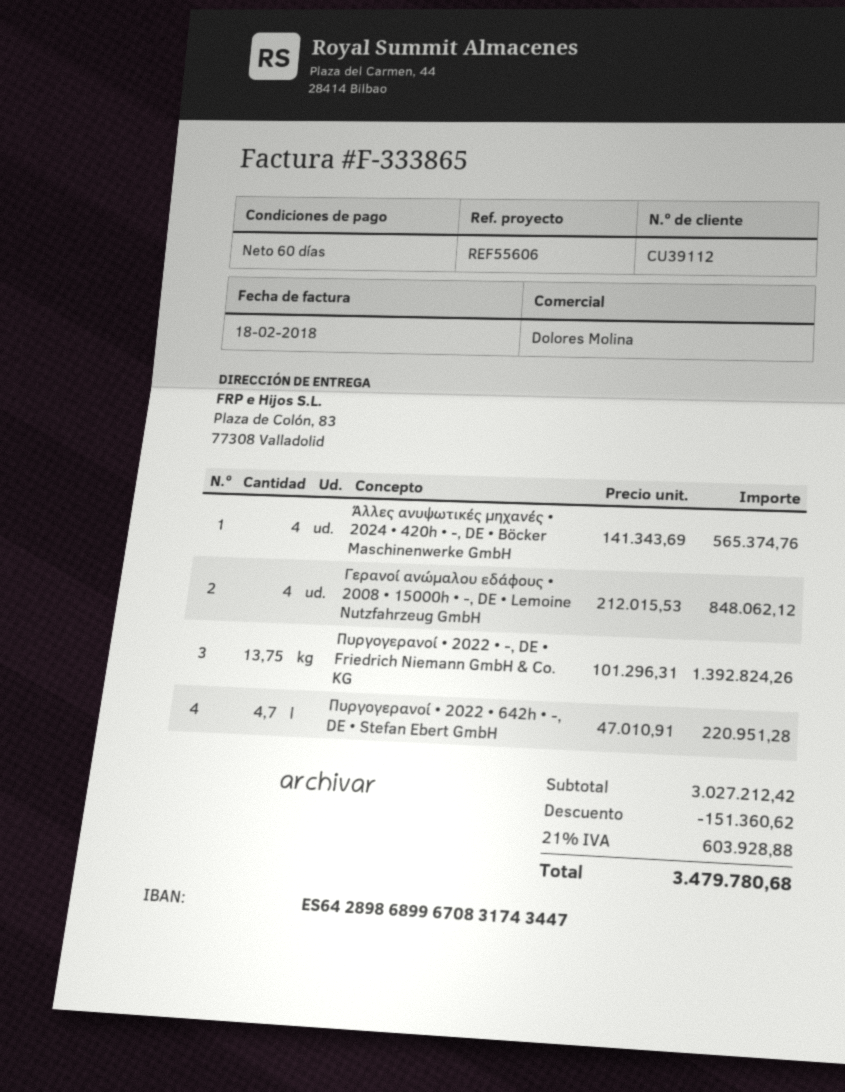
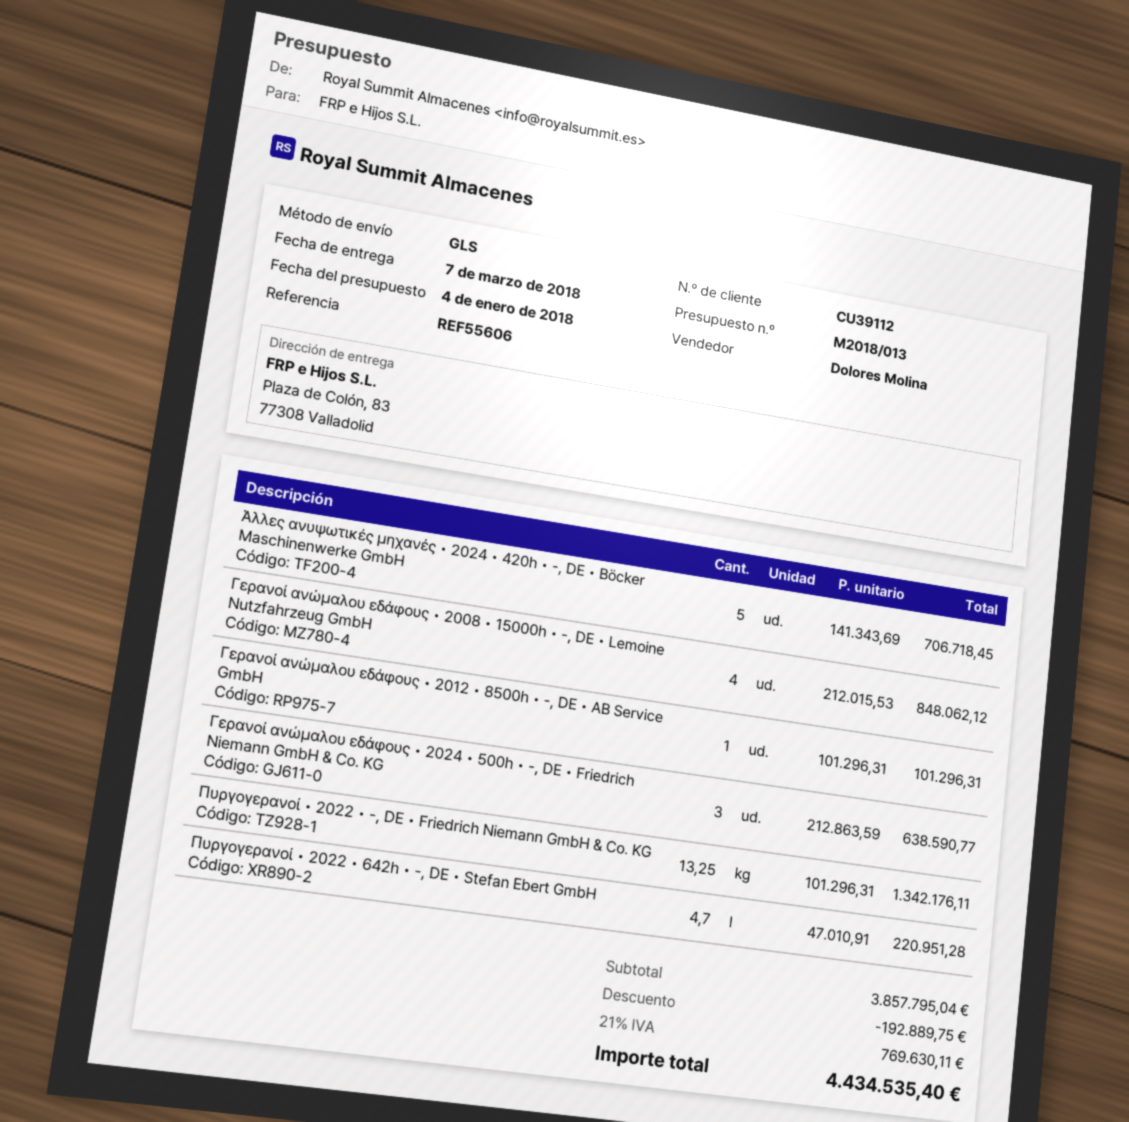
Άλλες ανυψωτικές μηχανές • 2024 • 420h • -, DE • Böcker Maschinenwerke GmbH: 4 x 141343.69 = 565374.76 -> 5 x 141343.69 = 706718.45
Πυργογερανοί • 2022 • -, DE • Friedrich Niemann GmbH & Co. KG: 13.75 x 101296.31 = 1392824.26 -> 13.25 x 101296.31 = 1342176.11
Γερανοί ανώμαλου εδάφους • 2012 • 8500h • -, DE • AB Service GmbH: none -> 1 x 101296.31 = 101296.31
Γερανοί ανώμαλου εδάφους • 2024 • 500h • -, DE • Friedrich Niemann GmbH & Co. KG: none -> 3 x 212863.59 = 638590.77
subtotal: 3027212.42 -> 3857795.04
discount: 151360.62 -> 192889.75
tax: 21% = 603928.88 -> 21% = 769630.11
total: 3479780.68 -> 4434535.40

